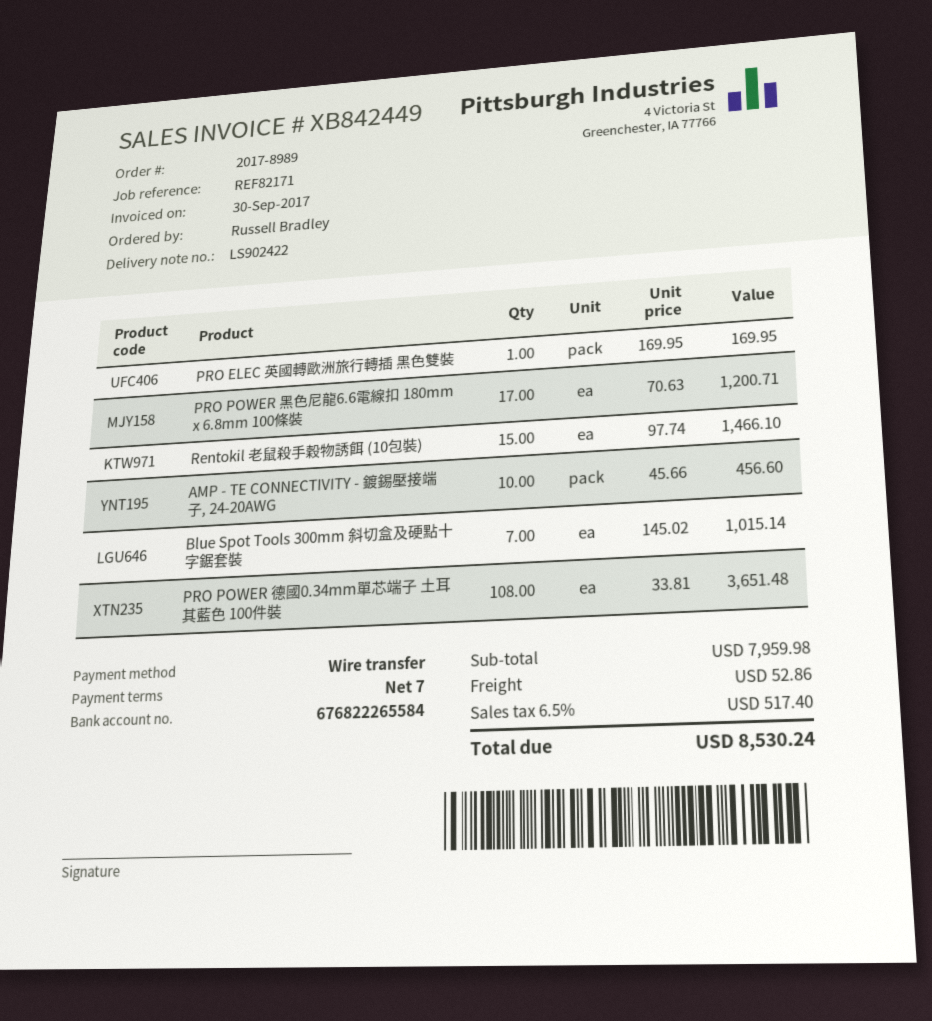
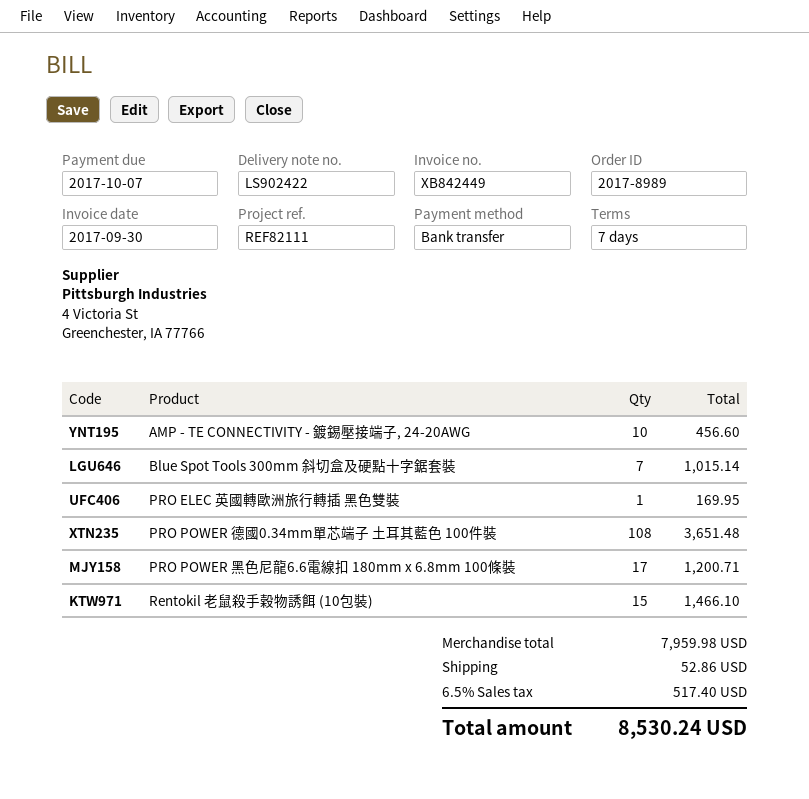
reference: REF82171 -> REF82111

